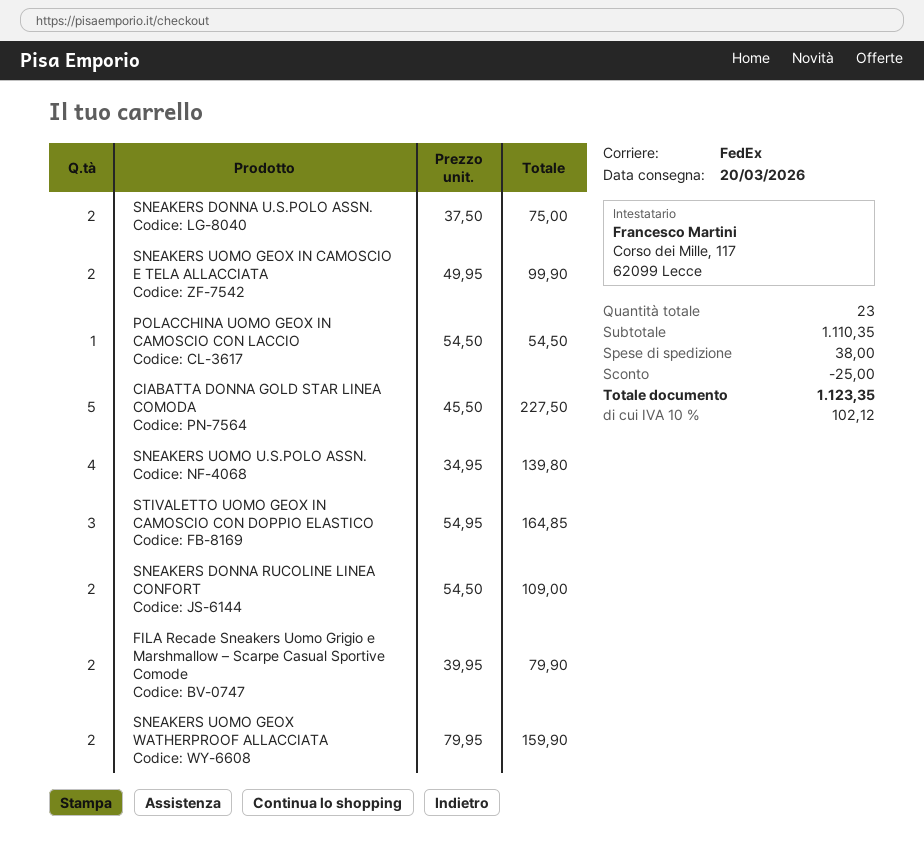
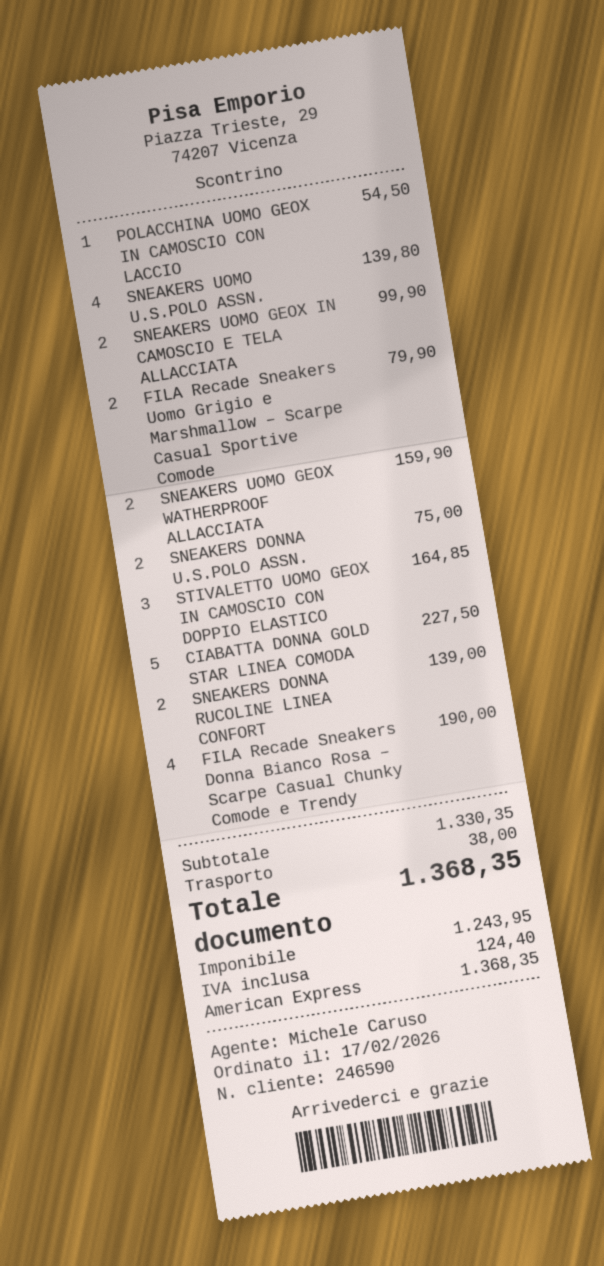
SNEAKERS DONNA RUCOLINE LINEA CONFORT: 2 for 109.00 -> 2 for 139.00
FILA Recade Sneakers Donna Bianco Rosa – Scarpe Casual Chunky Comode e Trendy: none -> 4 for 190.00
subtotal: 1110.35 -> 1330.35
discount: 25.00 -> none
tax: 102.12 -> 124.40
total: 1123.35 -> 1368.35

